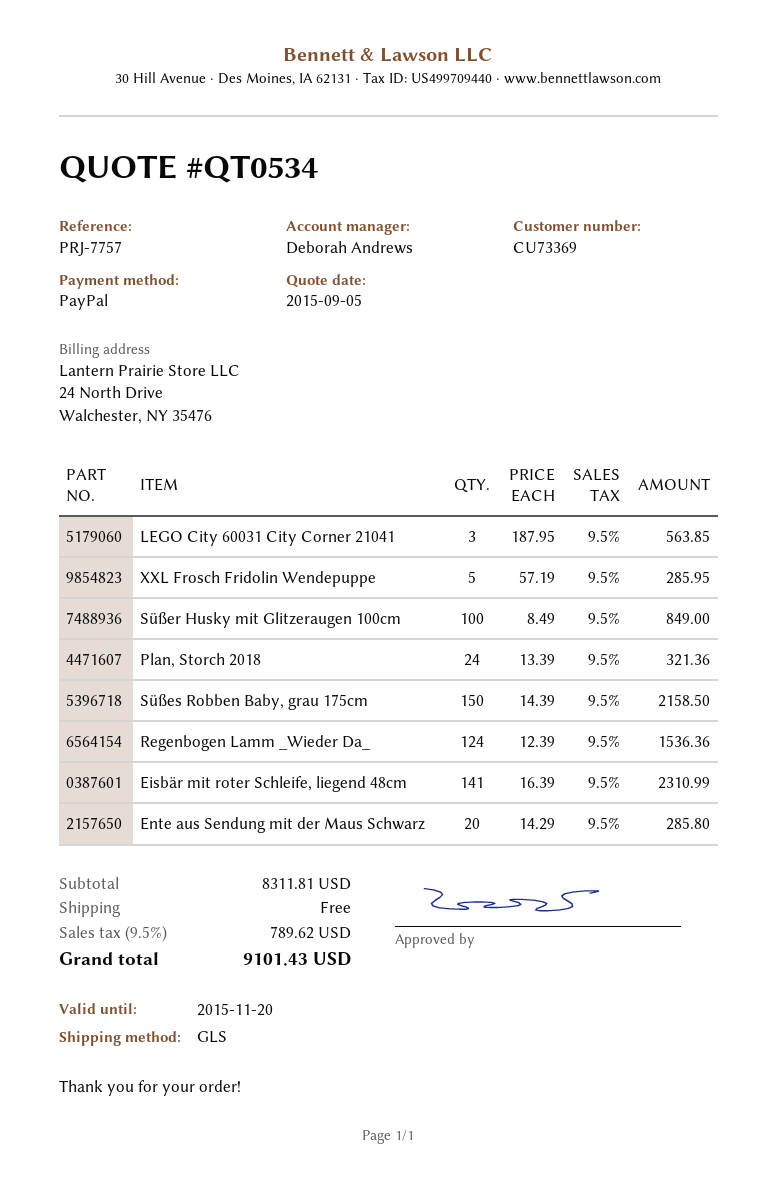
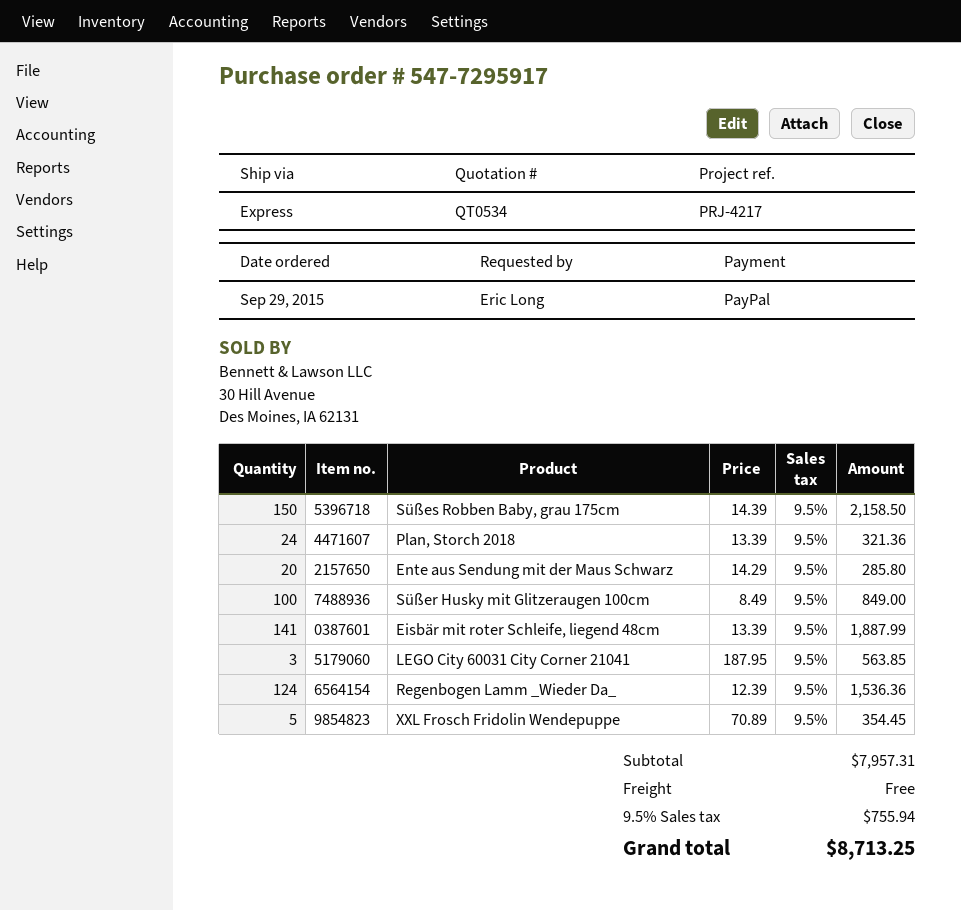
reference: PRJ-7757 -> PRJ-4217
shipping method: GLS -> express
XXL Frosch Fridolin Wendepuppe: 5 x 57.19 = 285.95 -> 5 x 70.89 = 354.45
Eisbär mit roter Schleife, liegend 48cm: 141 x 16.39 = 2310.99 -> 141 x 13.39 = 1887.99
subtotal: 8311.81 -> 7957.31
tax: 9.5% = 789.62 -> 9.5% = 755.94
total: 9101.43 -> 8713.25

